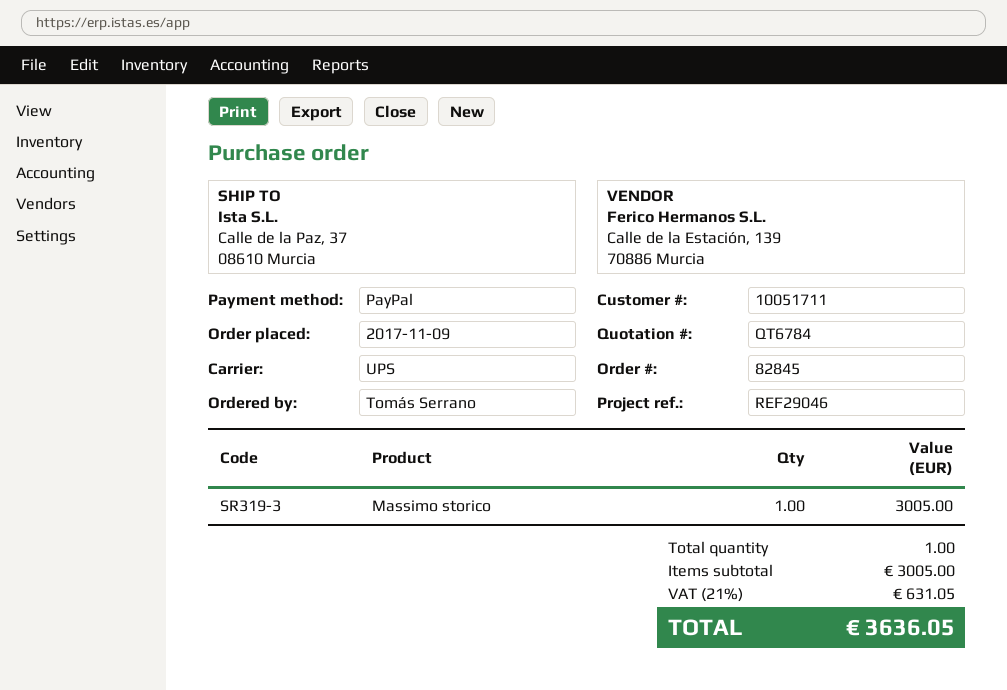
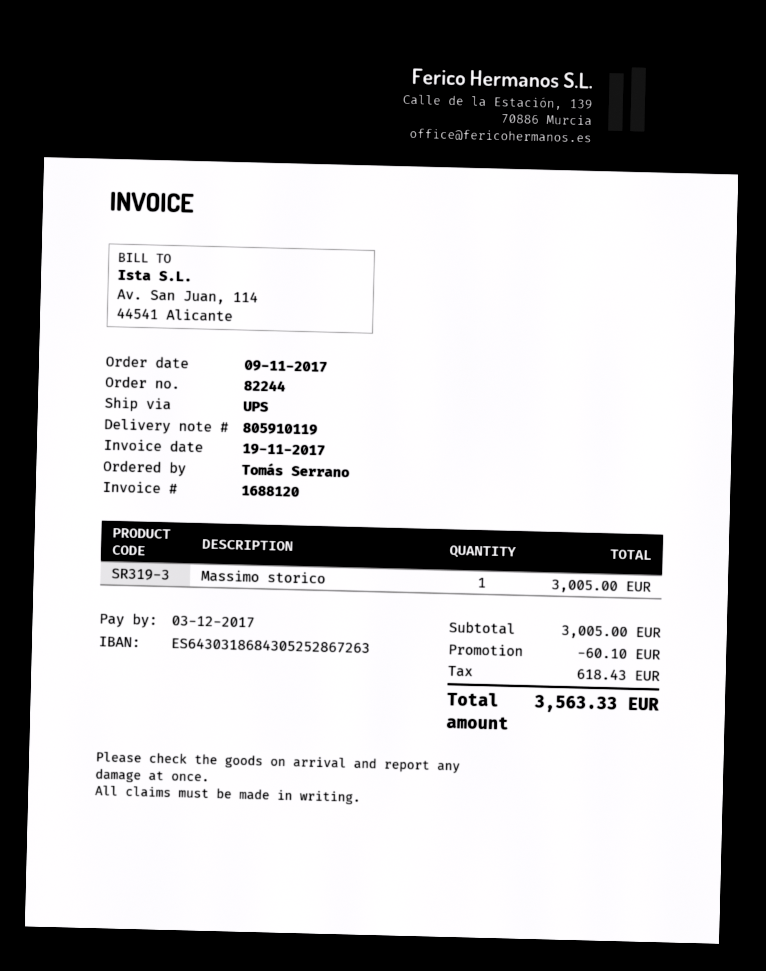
order number: 82845 -> 82244
discount: none -> 60.10
tax: 631.05 -> 618.43
total: 3636.05 -> 3563.33

